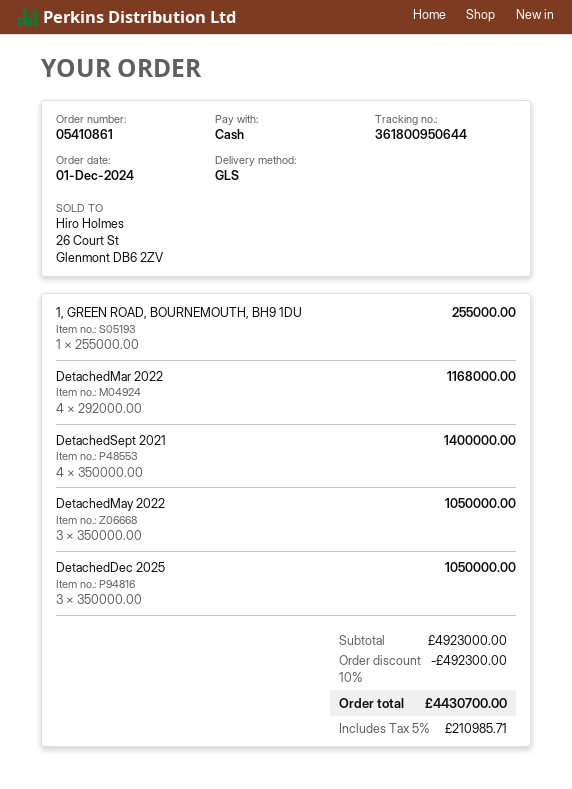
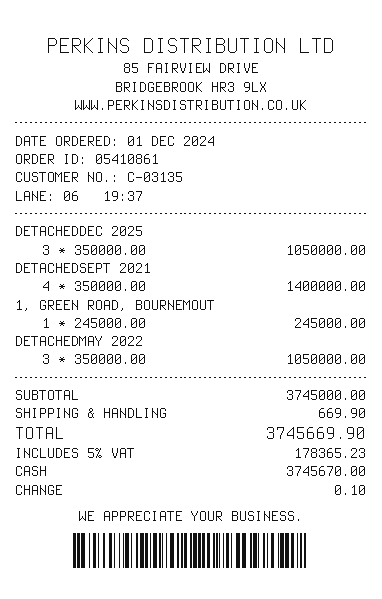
1, GREEN ROAD, BOURNEMOUTH, BH9 1DU: 1 x 255000.00 = 255000.00 -> 1 x 245000.00 = 245000.00
DetachedMar 2022: 4 x 292000.00 = 1168000.00 -> none
subtotal: 4923000.00 -> 3745000.00
discount: 10% = 492300.00 -> none
shipping: none -> 669.90
tax: 5% = 210985.71 -> 5% = 178365.23
total: 4430700.00 -> 3745669.90

